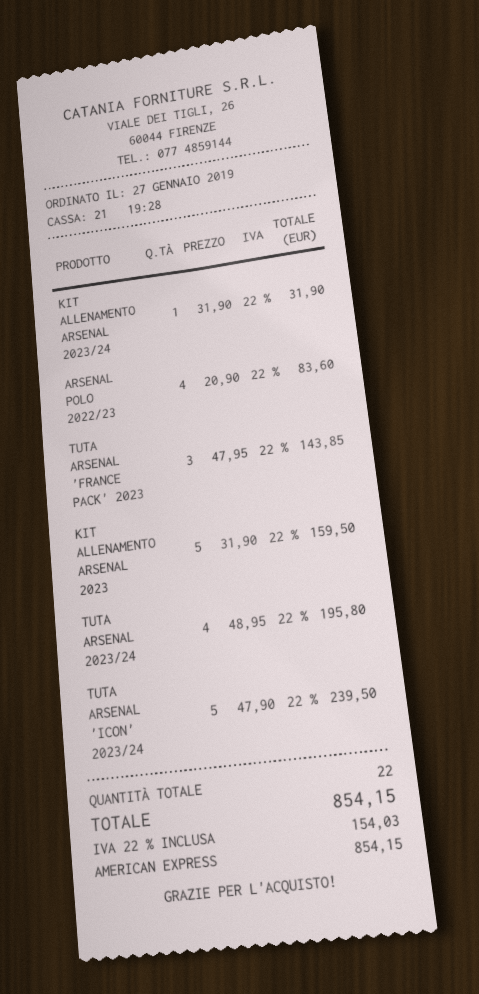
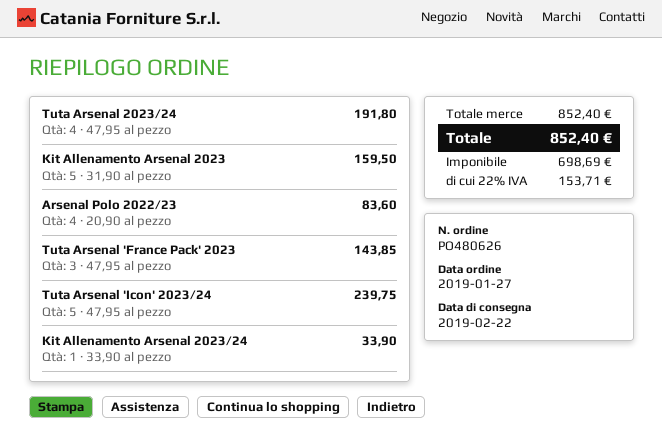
KIT ALLENAMENTO ARSENAL 2023/24: 1 x 31.90 = 31.90 -> 1 x 33.90 = 33.90
TUTA ARSENAL 2023/24: 4 x 48.95 = 195.80 -> 4 x 47.95 = 191.80
TUTA ARSENAL 'ICON' 2023/24: 5 x 47.90 = 239.50 -> 5 x 47.95 = 239.75
tax: 22% = 154.03 -> 22% = 153.71
total: 854.15 -> 852.40

